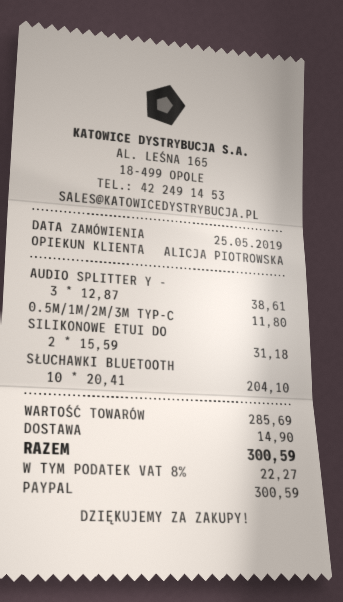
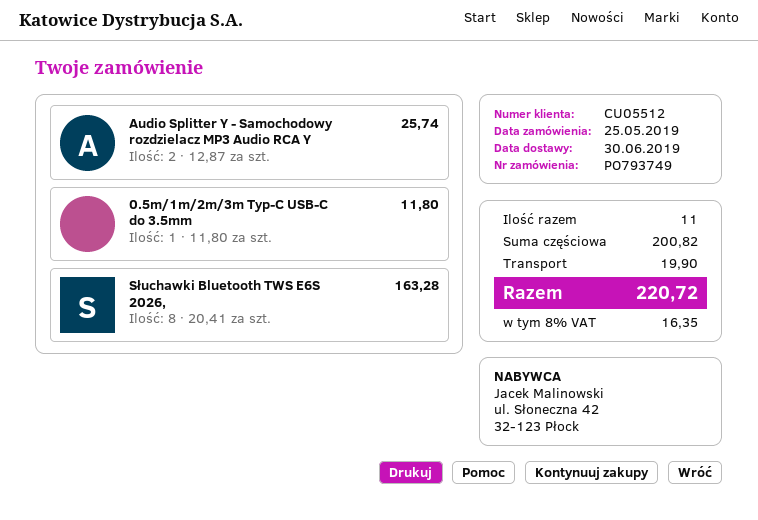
AUDIO SPLITTER Y -: 3 x 12.87 = 38.61 -> 2 x 12.87 = 25.74
SILIKONOWE ETUI DO: 2 x 15.59 = 31.18 -> none
SŁUCHAWKI BLUETOOTH: 10 x 20.41 = 204.10 -> 8 x 20.41 = 163.28
subtotal: 285.69 -> 200.82
shipping: 14.90 -> 19.90
tax: 8% = 22.27 -> 8% = 16.35
total: 300.59 -> 220.72

